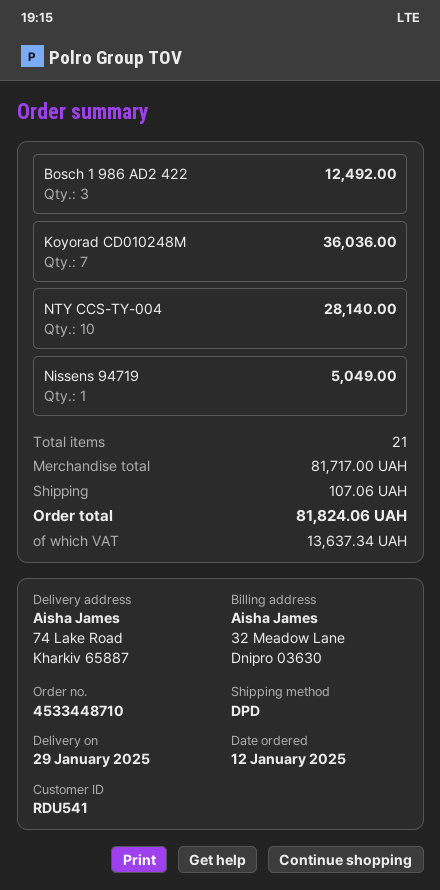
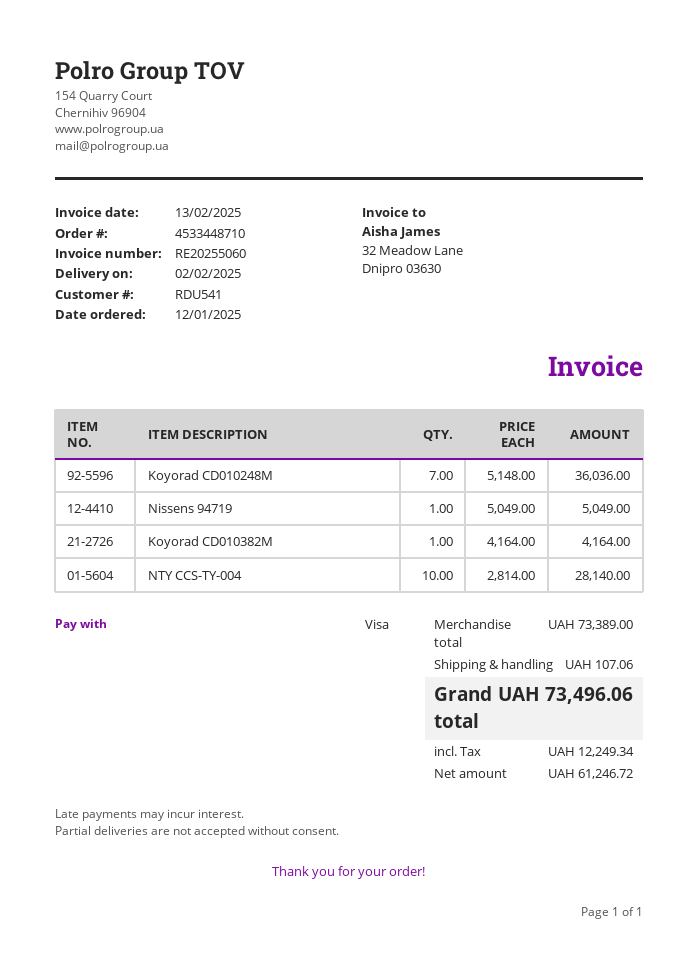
delivery date: 2025-01-29 -> 2025-02-02
Bosch 1 986 AD2 422: 3 for 12492.00 -> none
Koyorad CD010382M: none -> 1 for 4164.00
subtotal: 81717.00 -> 73389.00
tax: 13637.34 -> 12249.34
total: 81824.06 -> 73496.06

